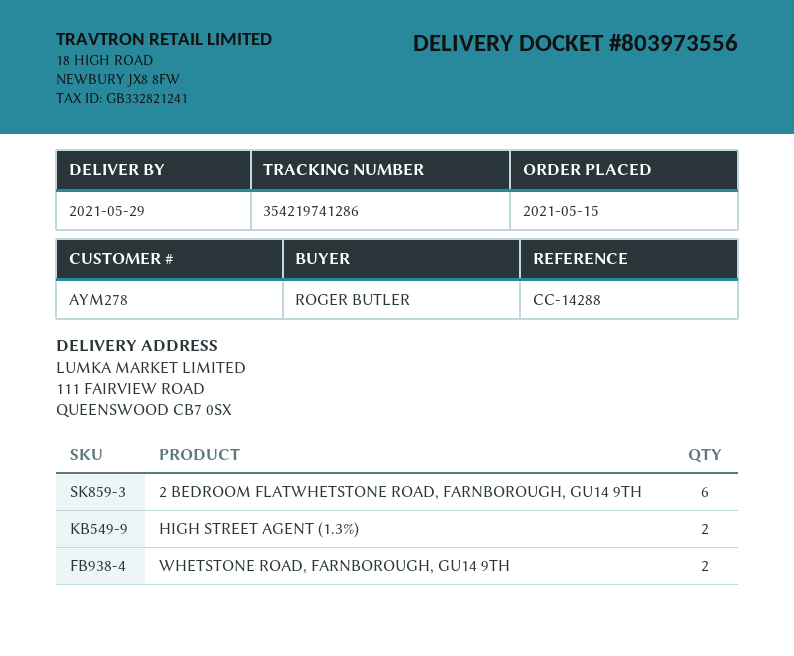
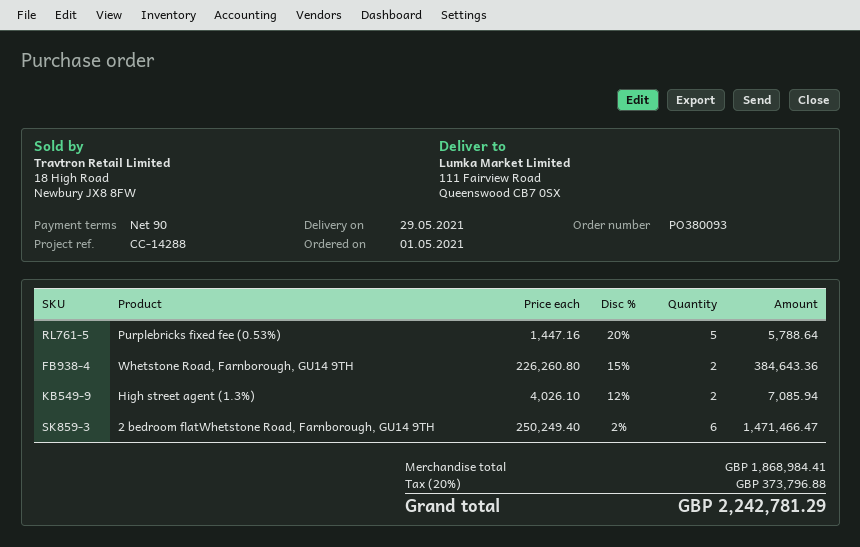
order date: 2021-05-15 -> 2021-05-01
Purplebricks fixed fee (0.53%): none -> 5

